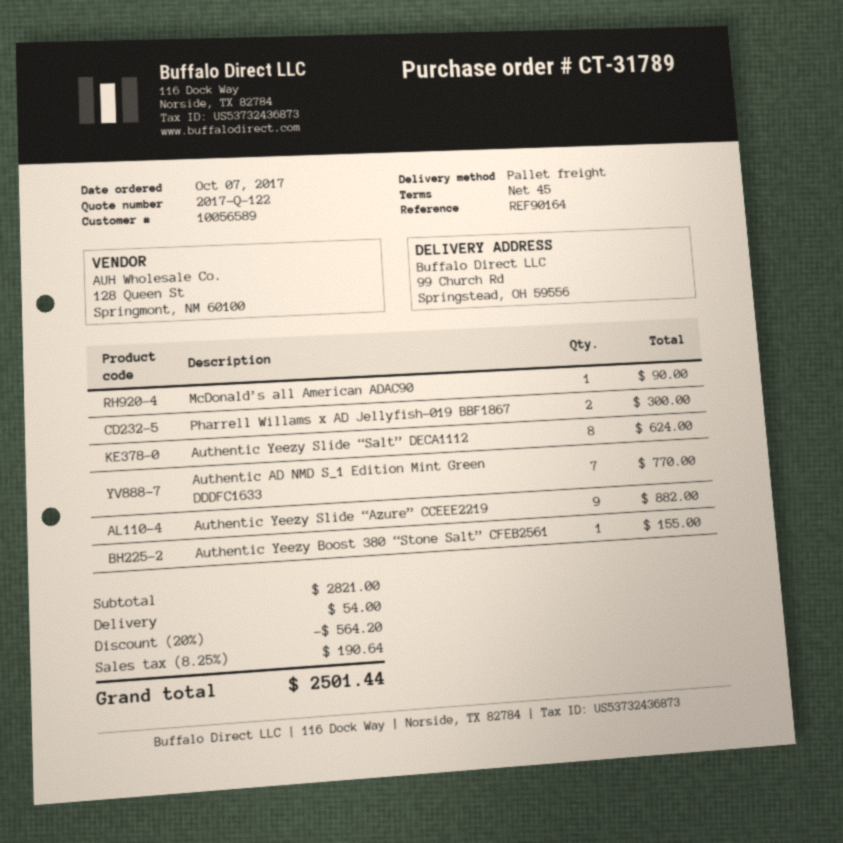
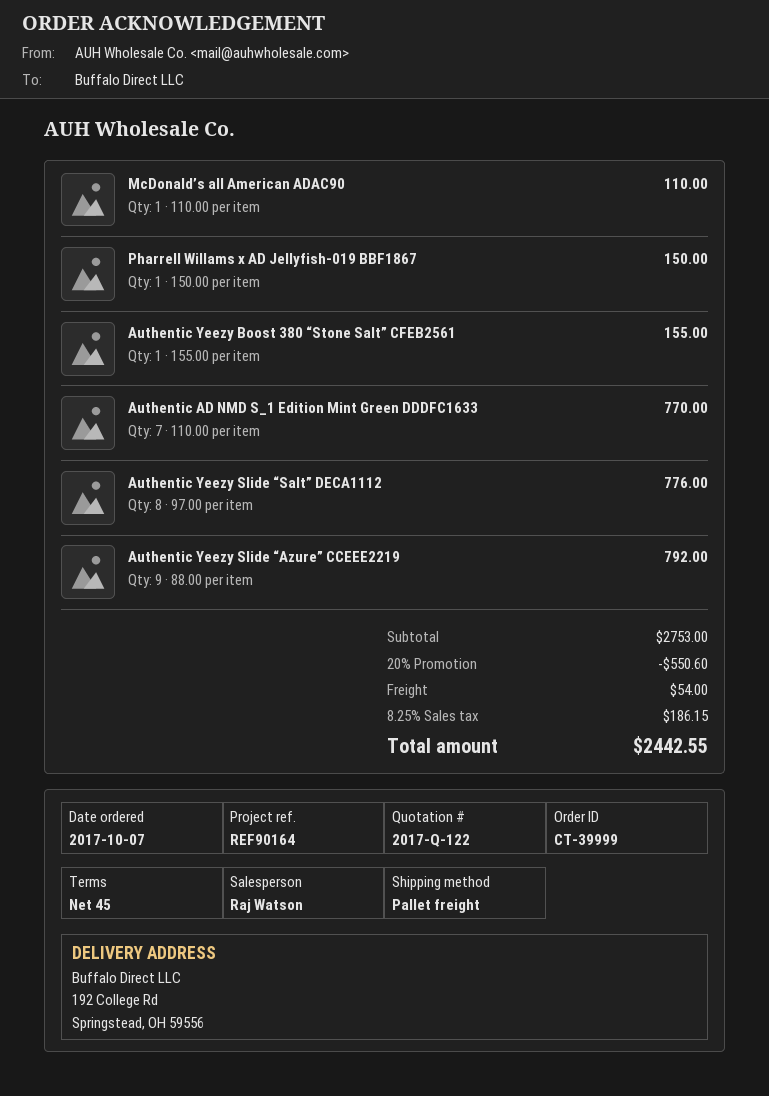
order number: CT-31789 -> CT-39999
ship to: 99 Church Rd, Springstead, OH 59556 -> 192 College Rd, Springstead, OH 59556
McDonald’s all American ADAC90: 1 for 90.00 -> 1 for 110.00
Pharrell Willams x AD Jellyfish-019 BBF1867: 2 for 300.00 -> 1 for 150.00
Authentic Yeezy Slide “Salt” DECA1112: 8 for 624.00 -> 8 for 776.00
Authentic Yeezy Slide “Azure” CCEEE2219: 9 for 882.00 -> 9 for 792.00
subtotal: 2821.00 -> 2753.00
discount: 20% = 564.20 -> 20% = 550.60
tax: 8.25% = 190.64 -> 8.25% = 186.15
total: 2501.44 -> 2442.55

